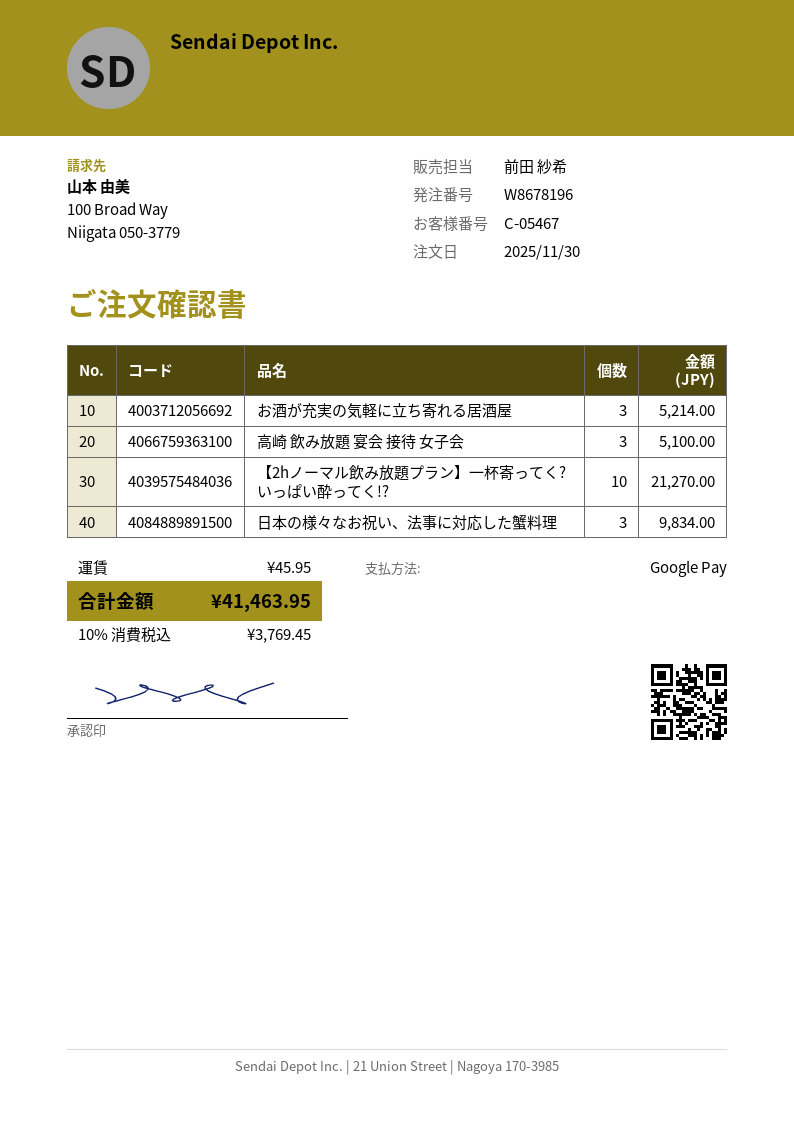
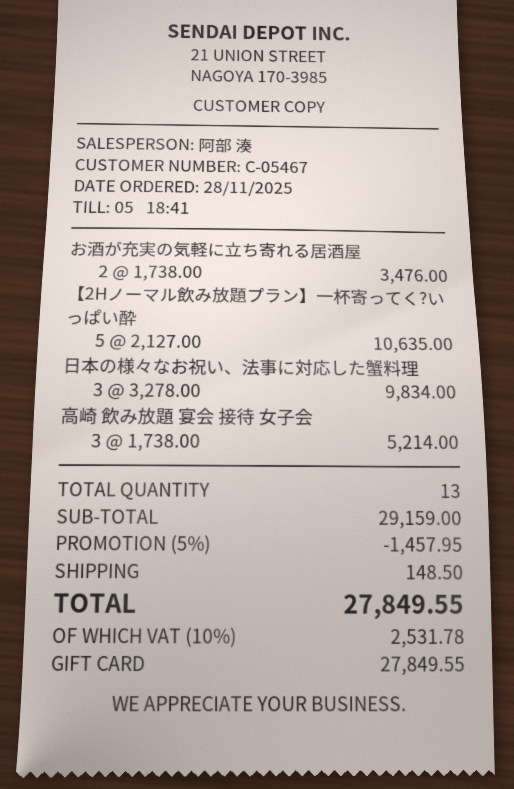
order date: 2025-11-30 -> 2025-11-28
sales rep: 前田 紗希 -> 阿部 湊
payment method: Google Pay -> gift card
お酒が充実の気軽に立ち寄れる居酒屋: 3 for 5214.00 -> 2 for 3476.00
高崎 飲み放題 宴会 接待 女子会: 3 for 5100.00 -> 3 for 5214.00
【2hノーマル飲み放題プラン】一杯寄ってく?いっぱい酔ってく!?: 10 for 21270.00 -> 5 for 10635.00
discount: none -> 5% = 1457.95
shipping: 45.95 -> 148.50
tax: 10% = 3769.45 -> 10% = 2531.78
total: 41463.95 -> 27849.55

